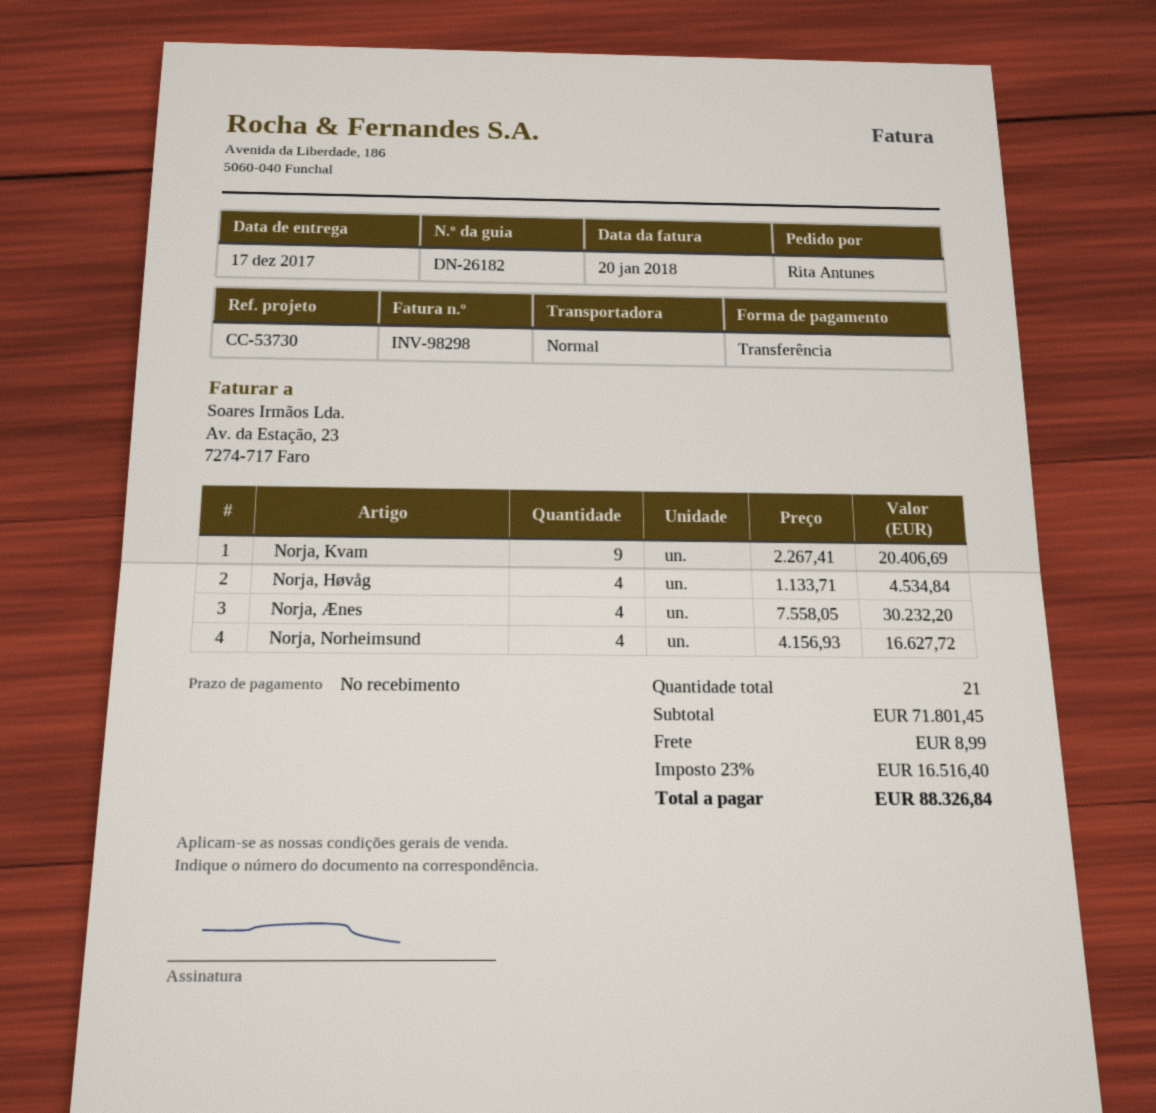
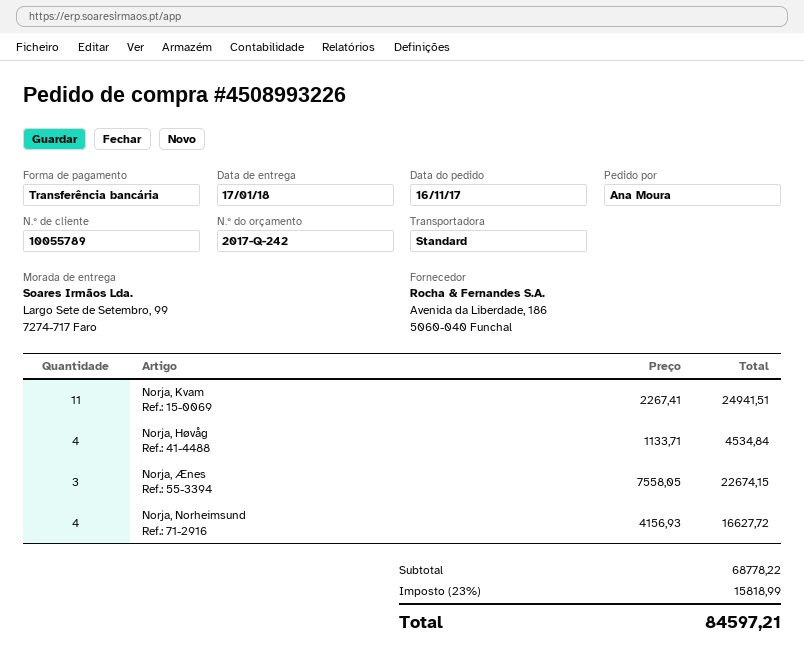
delivery date: 2017-12-17 -> 2018-01-17
ordered by: Rita Antunes -> Ana Moura
Norja, Kvam: 9 x 2267.41 = 20406.69 -> 11 x 2267.41 = 24941.51
Norja, Ænes: 4 x 7558.05 = 30232.20 -> 3 x 7558.05 = 22674.15
subtotal: 71801.45 -> 68778.22
shipping: 8.99 -> none
tax: 23% = 16516.40 -> 23% = 15818.99
total: 88326.84 -> 84597.21

